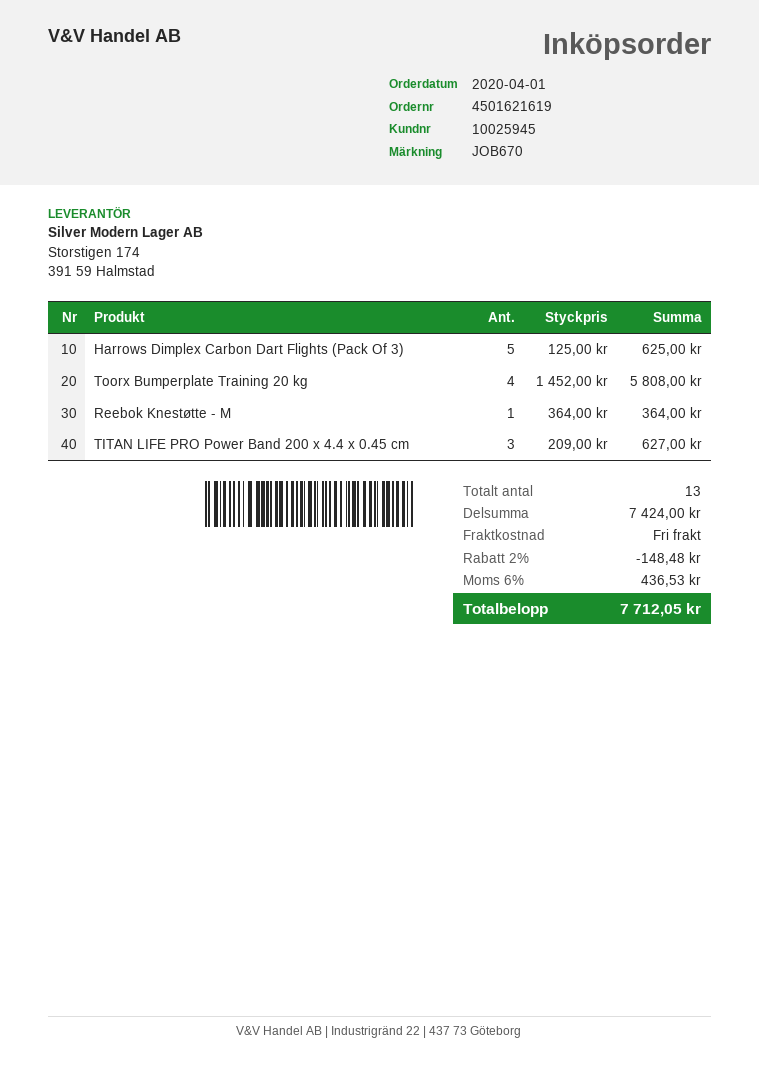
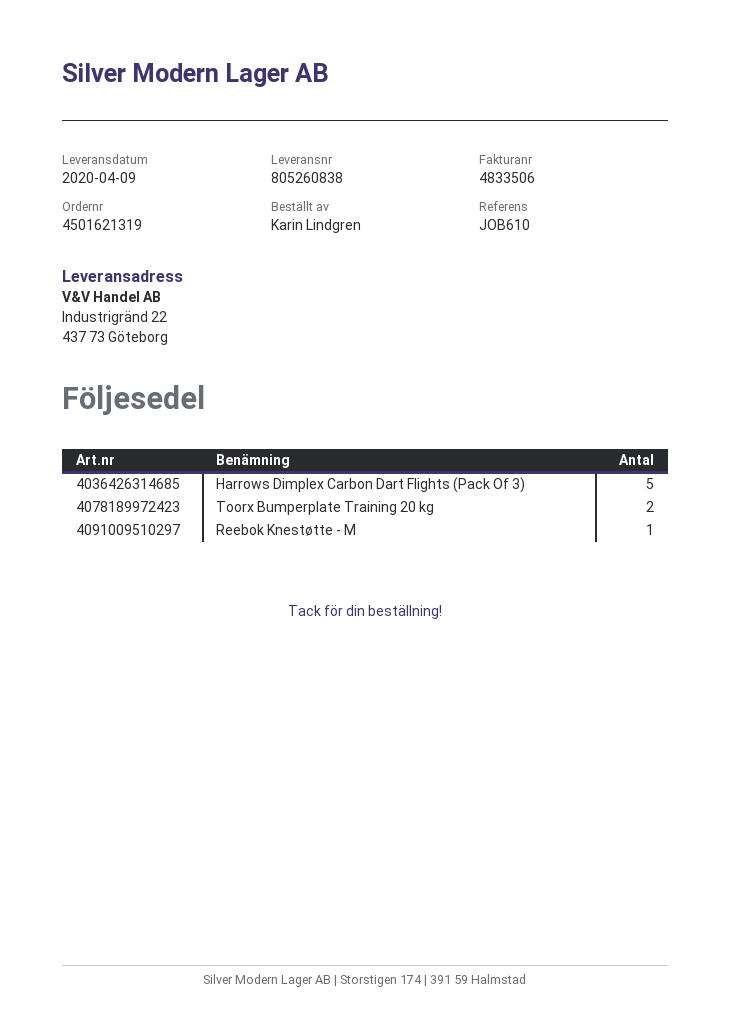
order number: 4501621619 -> 4501621319
reference: JOB670 -> JOB610
Toorx Bumperplate Training 20 kg: 4 -> 2
TITAN LIFE PRO Power Band 200 x 4.4 x 0.45 cm: 3 -> none

